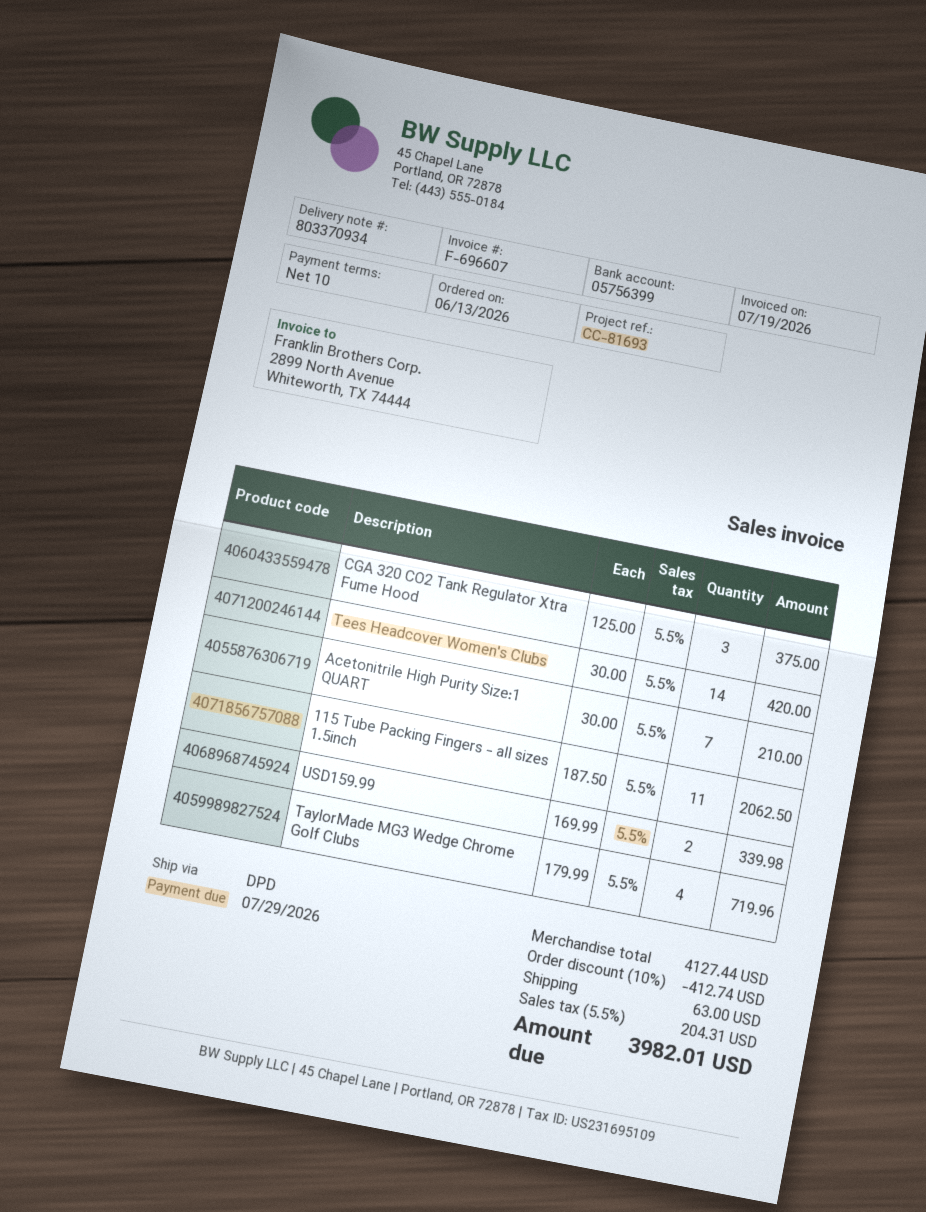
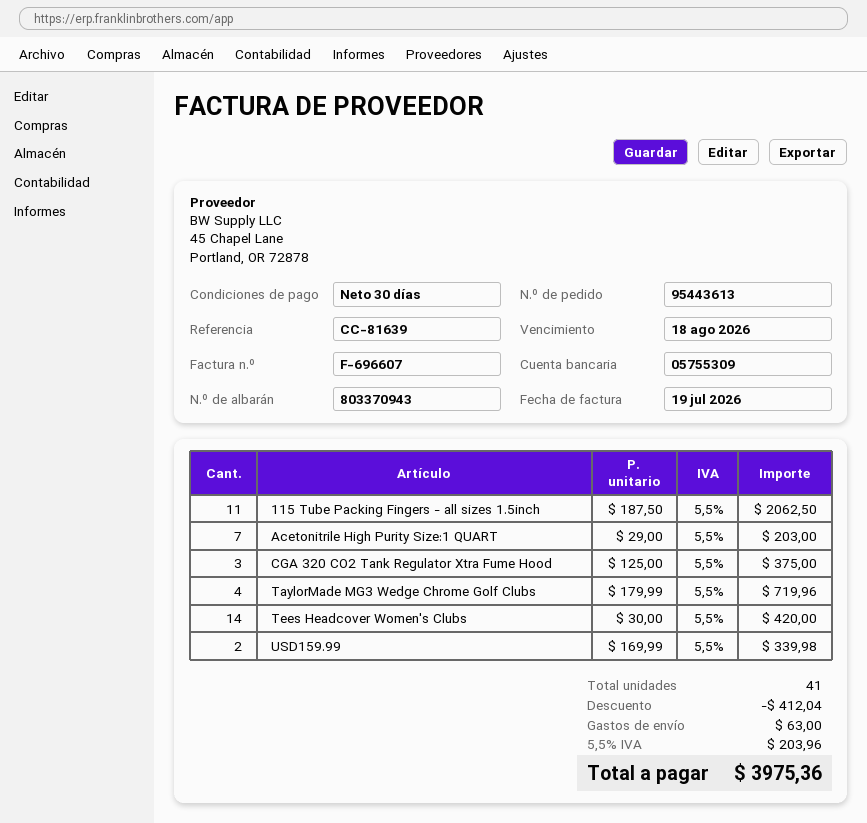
delivery note number: 803370934 -> 803370943
payment terms: 10 days -> 30 days
due date: 2026-07-29 -> 2026-08-18
reference: CC-81693 -> CC-81639
bank account: 05756399 -> 05755309
Acetonitrile High Purity Size:1 QUART: 7 x 30.00 = 210.00 -> 7 x 29.00 = 203.00
discount: 412.74 -> 412.04
tax: 5.5% = 204.31 -> 5.5% = 203.96
total: 3982.01 -> 3975.36

